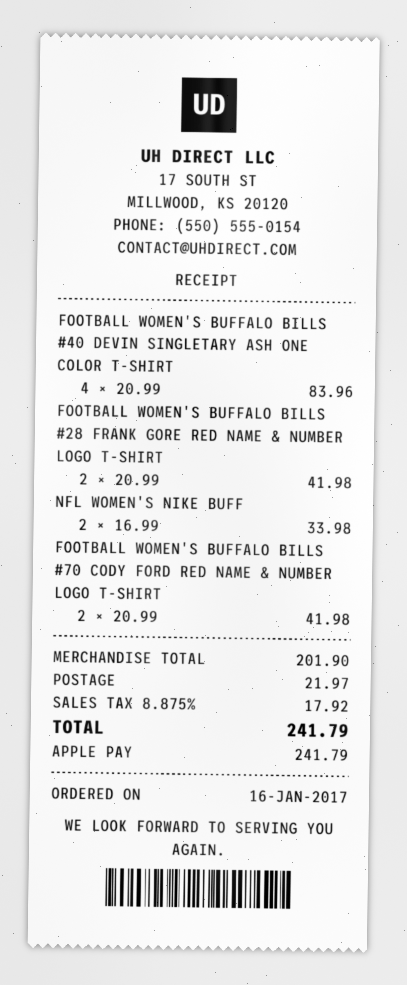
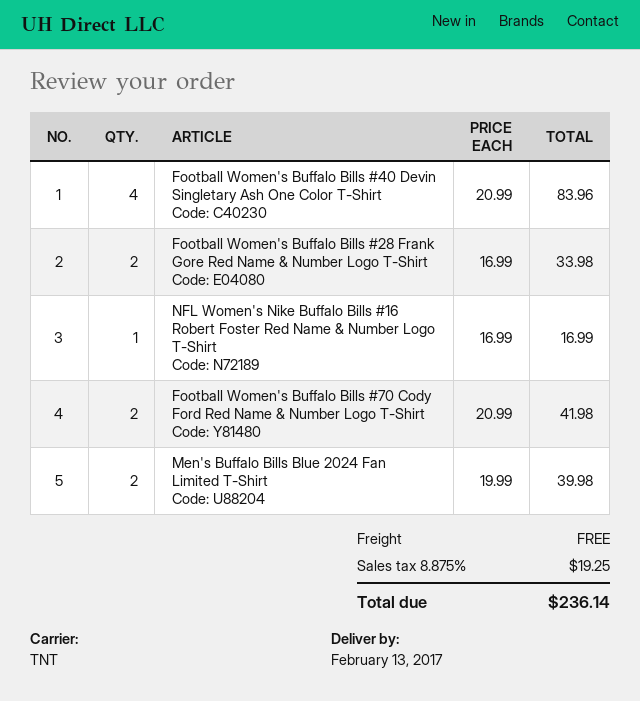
FOOTBALL WOMEN'S BUFFALO BILLS #28 FRANK GORE RED NAME & NUMBER LOGO T-SHIRT: 2 x 20.99 = 41.98 -> 2 x 16.99 = 33.98
NFL WOMEN'S NIKE BUFF: 2 x 16.99 = 33.98 -> 1 x 16.99 = 16.99
Men's Buffalo Bills Blue 2024 Fan Limited T-Shirt: none -> 2 x 19.99 = 39.98
shipping: 21.97 -> 0.00
tax: 8.875% = 17.92 -> 8.875% = 19.25
total: 241.79 -> 236.14

